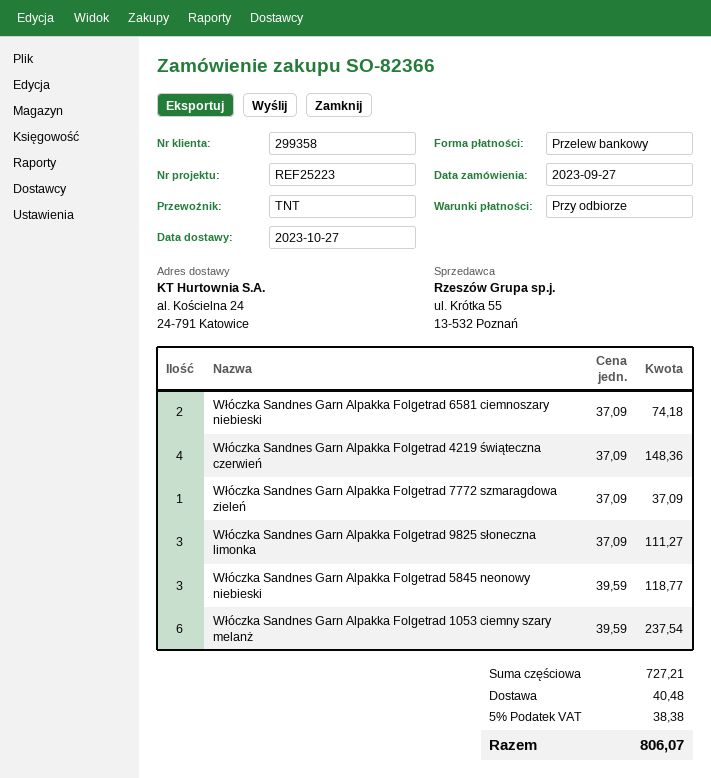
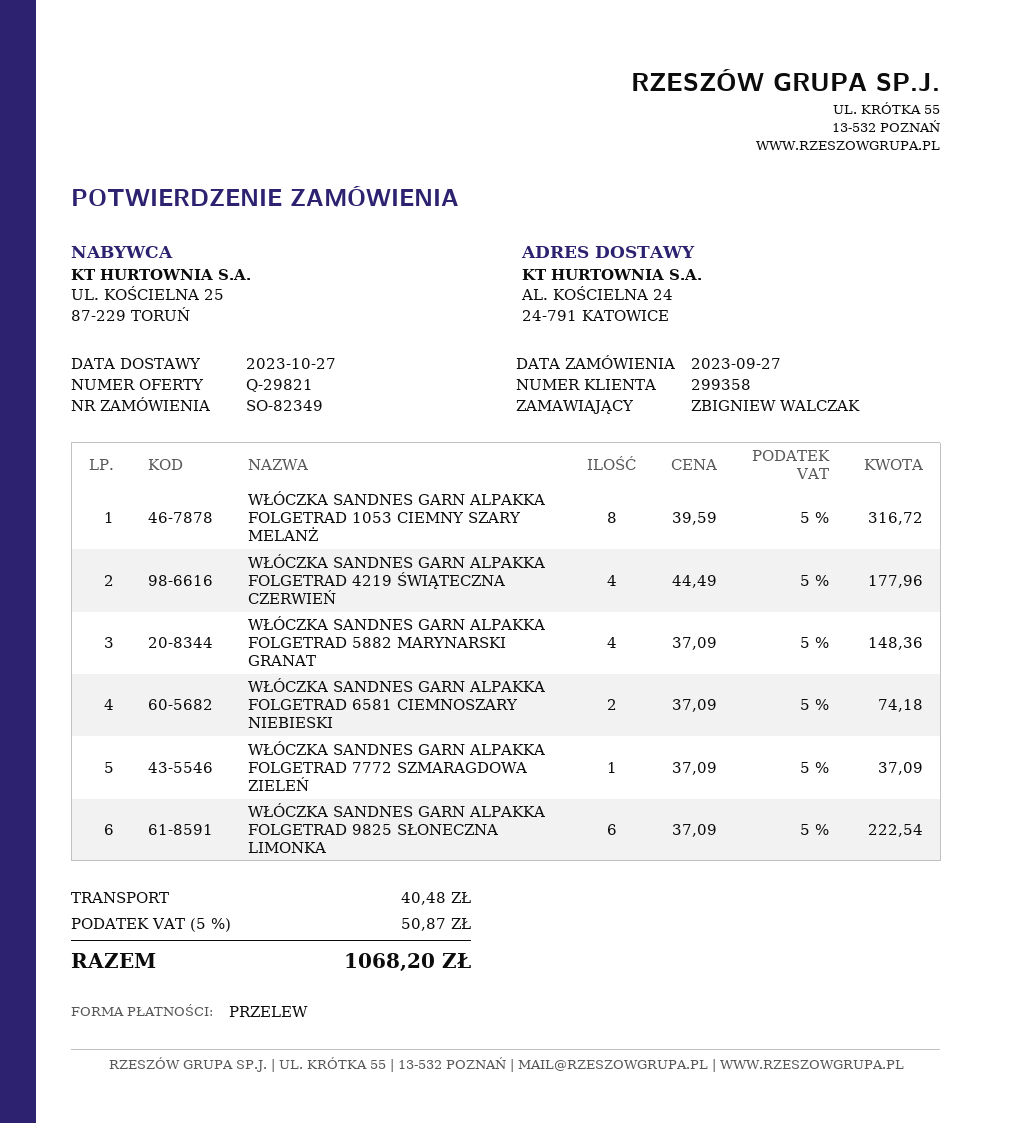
order number: SO-82366 -> SO-82349
Włóczka Sandnes Garn Alpakka Folgetrad 4219 świąteczna czerwień: 4 x 37.09 = 148.36 -> 4 x 44.49 = 177.96
Włóczka Sandnes Garn Alpakka Folgetrad 9825 słoneczna limonka: 3 x 37.09 = 111.27 -> 6 x 37.09 = 222.54
Włóczka Sandnes Garn Alpakka Folgetrad 5845 neonowy niebieski: 3 x 39.59 = 118.77 -> none
Włóczka Sandnes Garn Alpakka Folgetrad 1053 ciemny szary melanż: 6 x 39.59 = 237.54 -> 8 x 39.59 = 316.72
WŁÓCZKA SANDNES GARN ALPAKKA FOLGETRAD 5882 MARYNARSKI GRANAT: none -> 4 x 37.09 = 148.36
tax: 5% = 38.38 -> 5% = 50.87
total: 806.07 -> 1068.20

